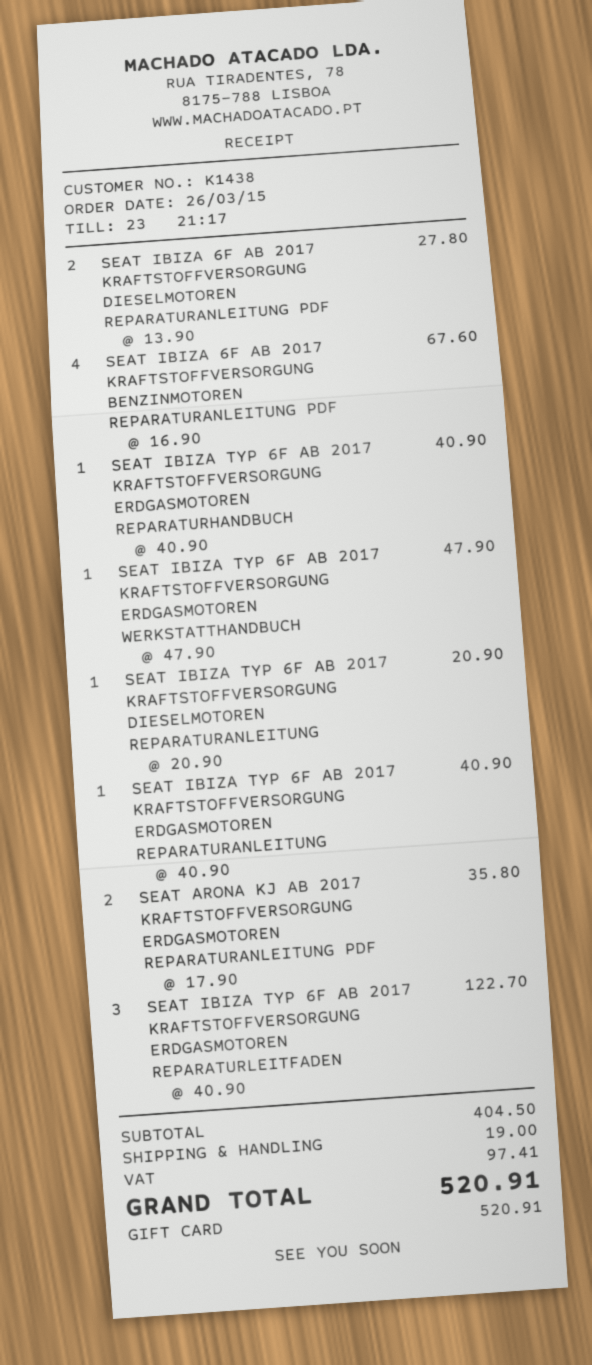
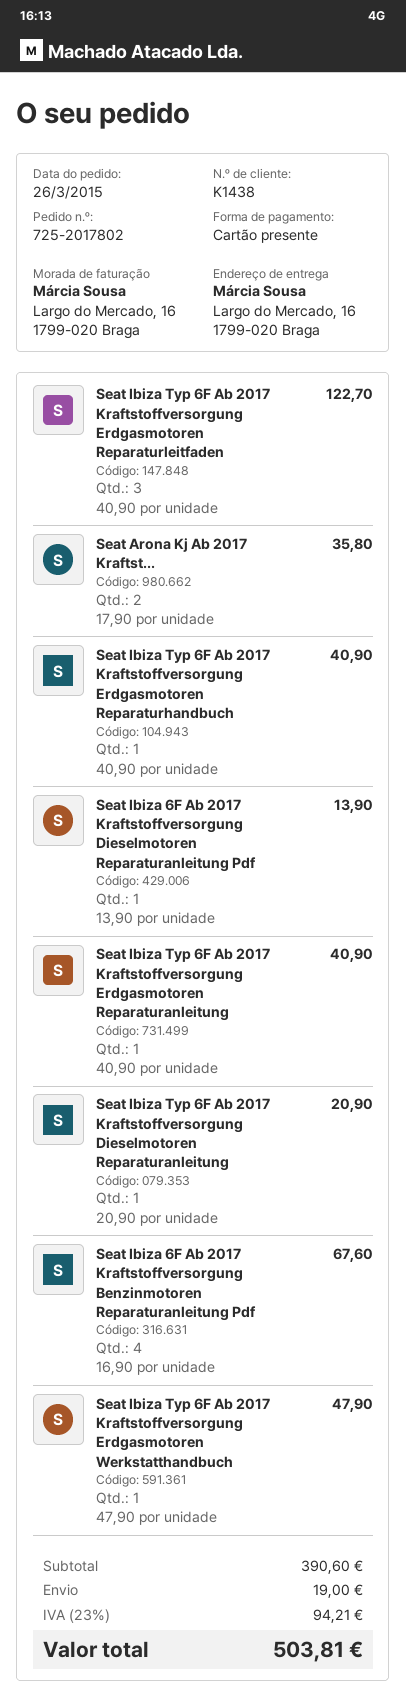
SEAT IBIZA 6F AB 2017 KRAFTSTOFFVERSORGUNG DIESELMOTOREN REPARATURANLEITUNG PDF: 2 x 13.90 = 27.80 -> 1 x 13.90 = 13.90
subtotal: 404.50 -> 390.60
tax: 97.41 -> 94.21
total: 520.91 -> 503.81

